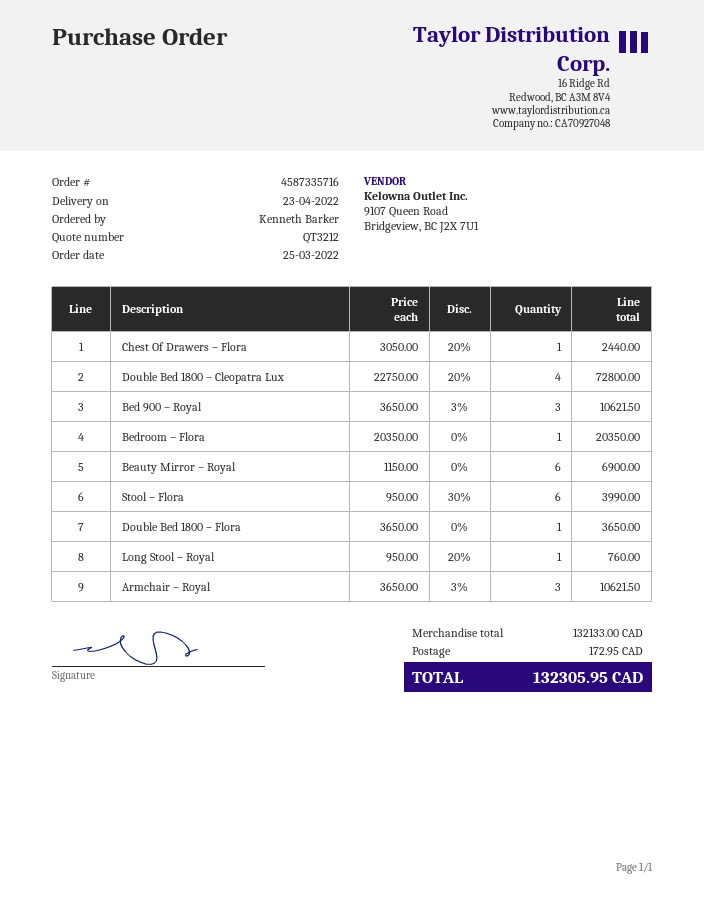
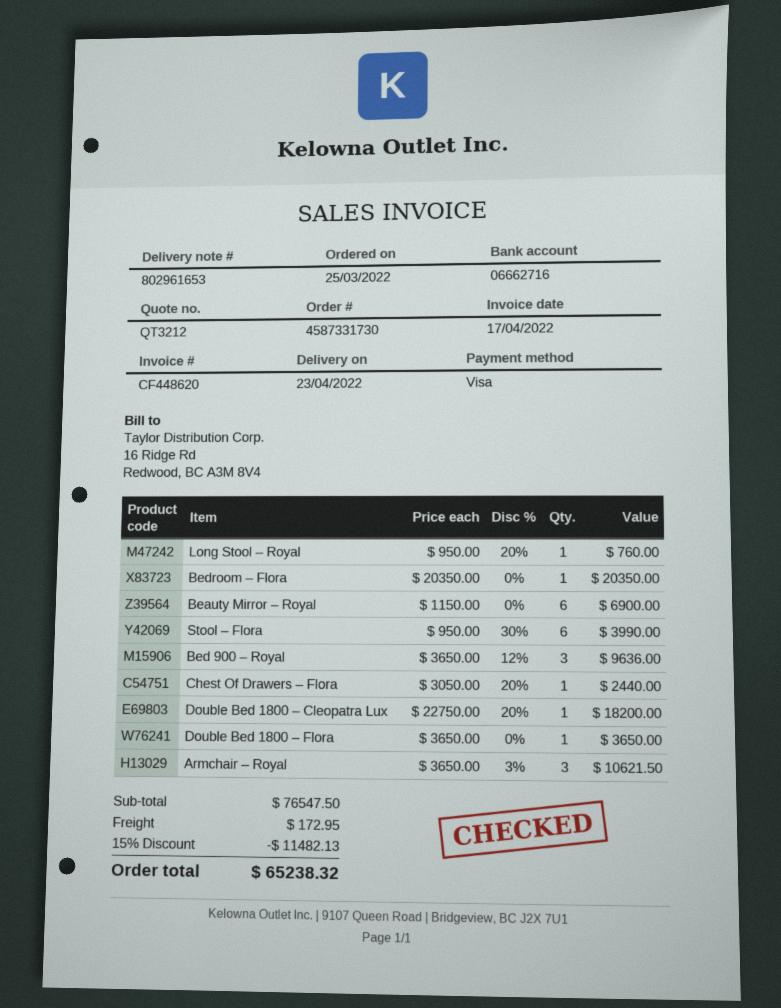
order number: 4587335716 -> 4587331730
Double Bed 1800 – Cleopatra Lux: 4 x 22750.00 - 20% = 72800.00 -> 1 x 22750.00 - 20% = 18200.00
Bed 900 – Royal: 3 x 3650.00 - 3% = 10621.50 -> 3 x 3650.00 - 12% = 9636.00
subtotal: 132133.00 -> 76547.50
discount: none -> 15% = 11482.13
total: 132305.95 -> 65238.32

